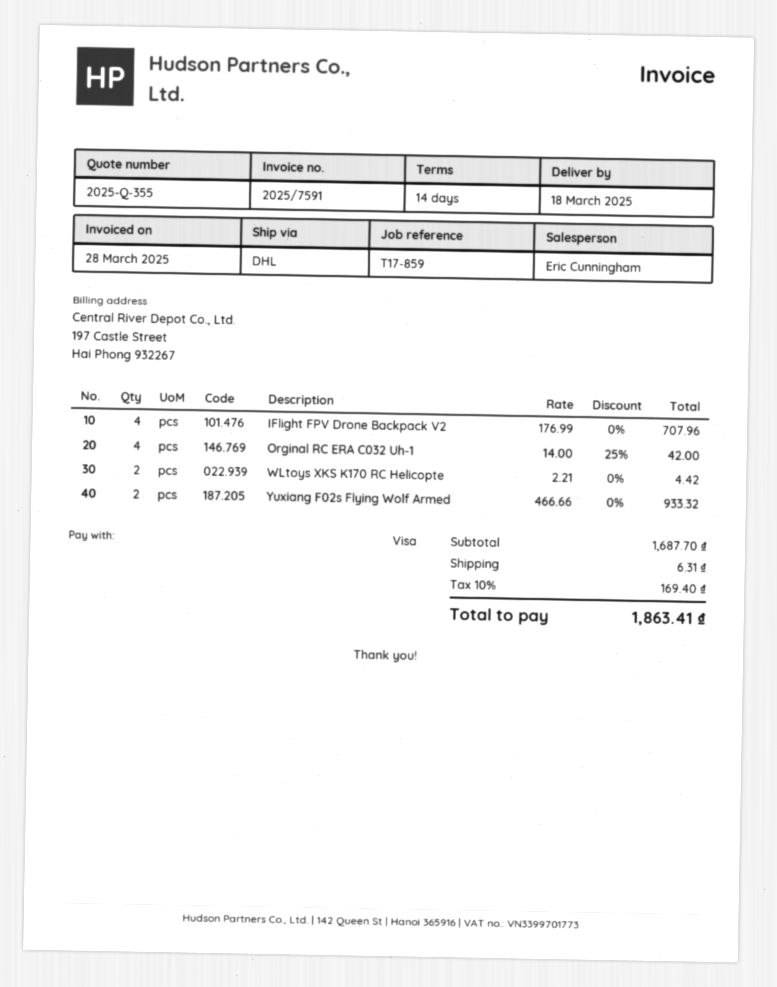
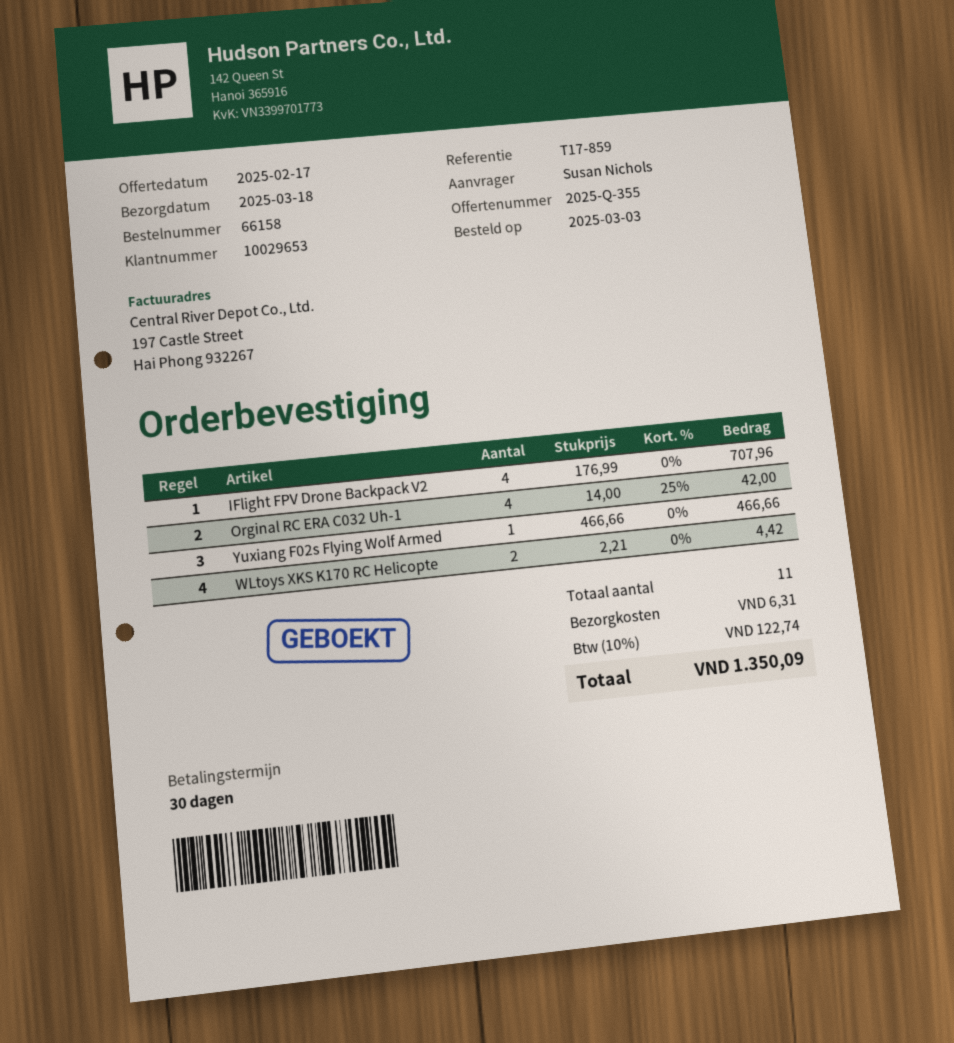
payment terms: 14 days -> 30 days
Yuxiang F02s Flying Wolf Armed: 2 x 466.66 = 933.32 -> 1 x 466.66 = 466.66
tax: 10% = 169.40 -> 10% = 122.74
total: 1863.41 -> 1350.09

